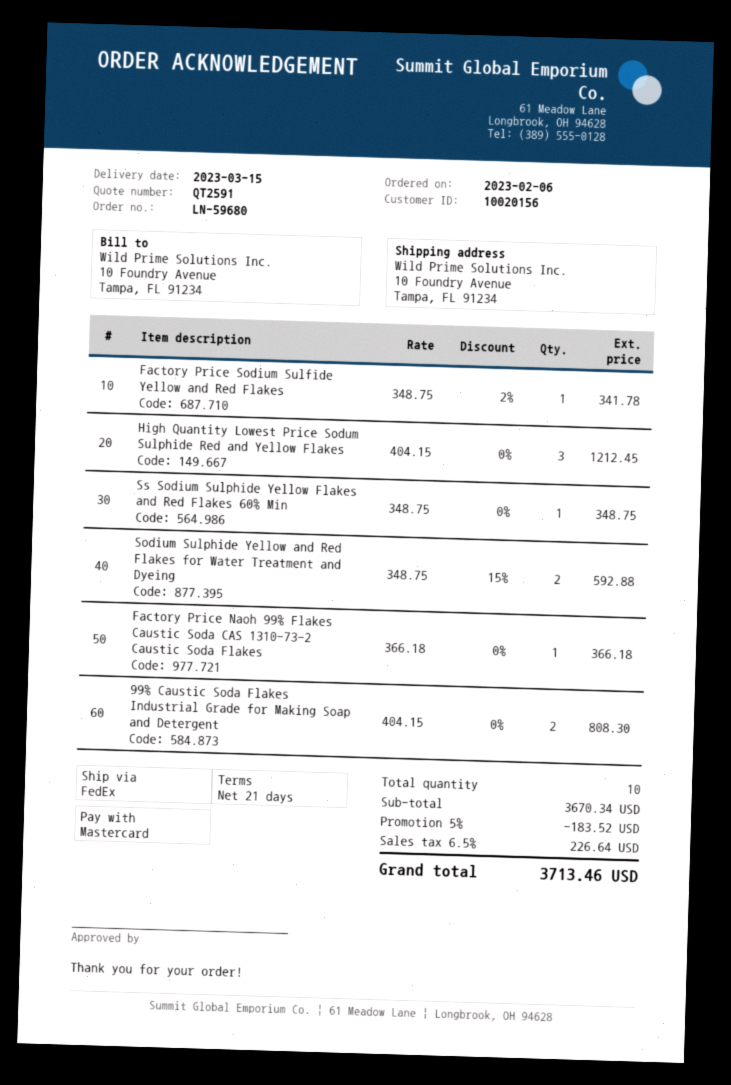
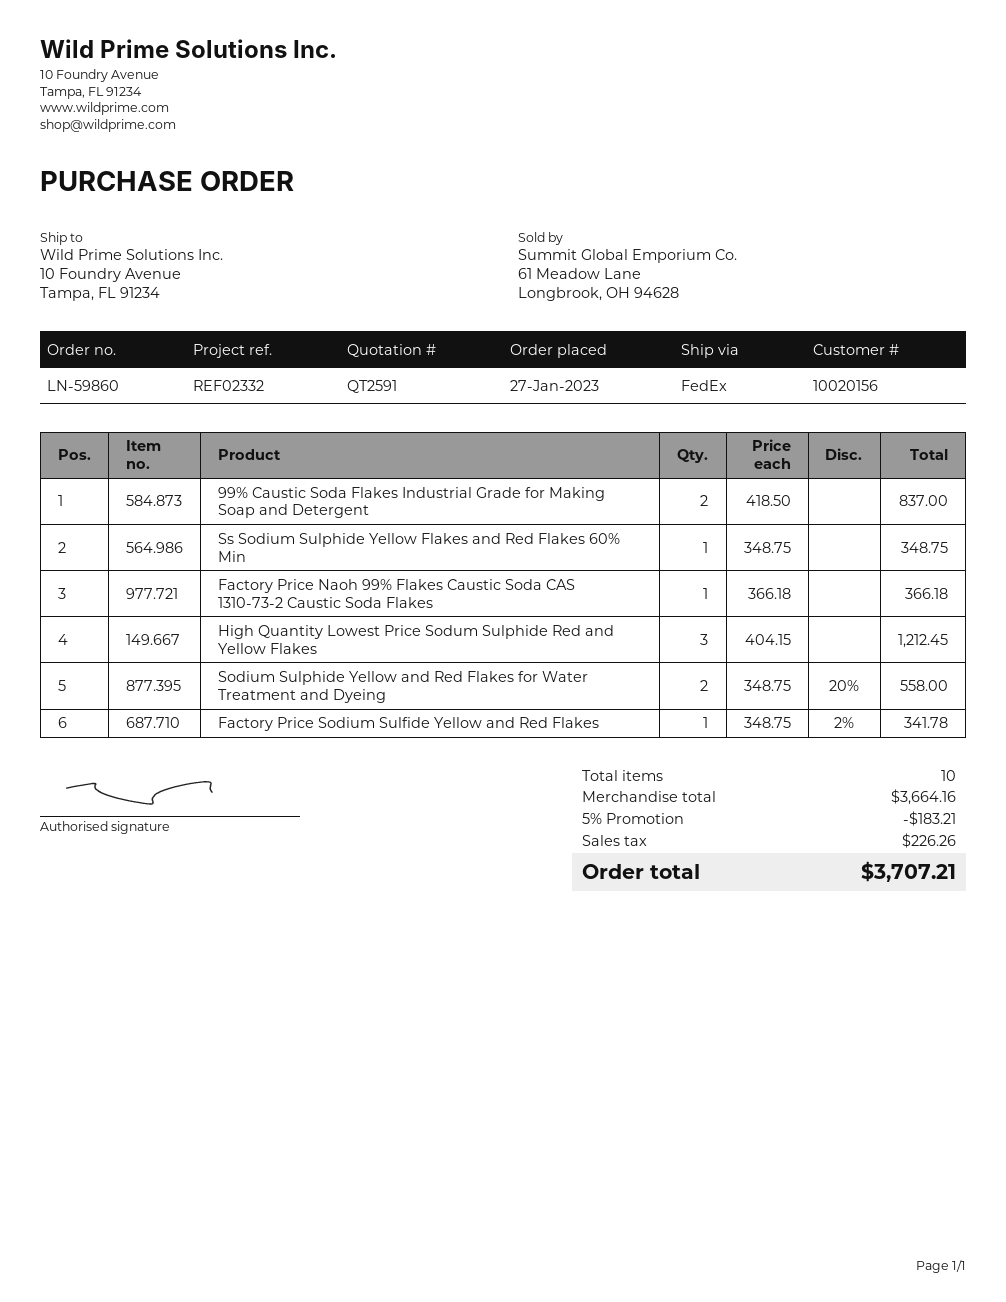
order number: LN-59680 -> LN-59860
order date: 2023-02-06 -> 2023-01-27
Sodium Sulphide Yellow and Red Flakes for Water Treatment and Dyeing: 2 x 348.75 - 15% = 592.88 -> 2 x 348.75 - 20% = 558.00
99% Caustic Soda Flakes Industrial Grade for Making Soap and Detergent: 2 x 404.15 = 808.30 -> 2 x 418.50 = 837.00
subtotal: 3670.34 -> 3664.16
discount: 5% = 183.52 -> 5% = 183.21
tax: 226.64 -> 226.26
total: 3713.46 -> 3707.21

